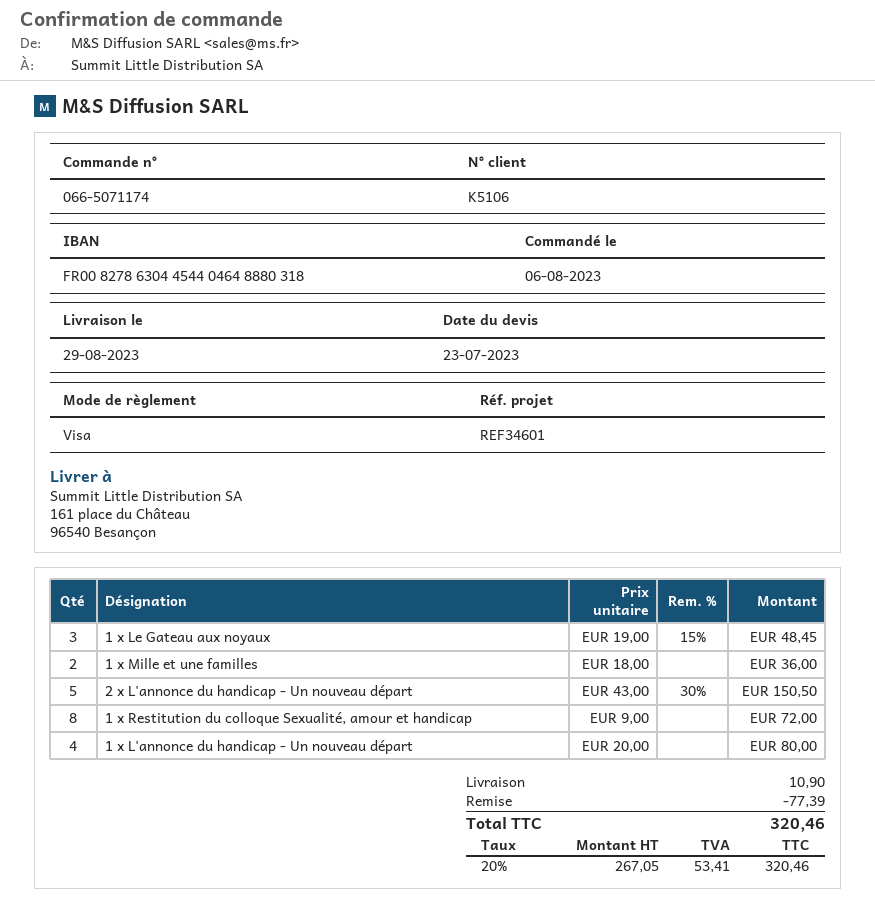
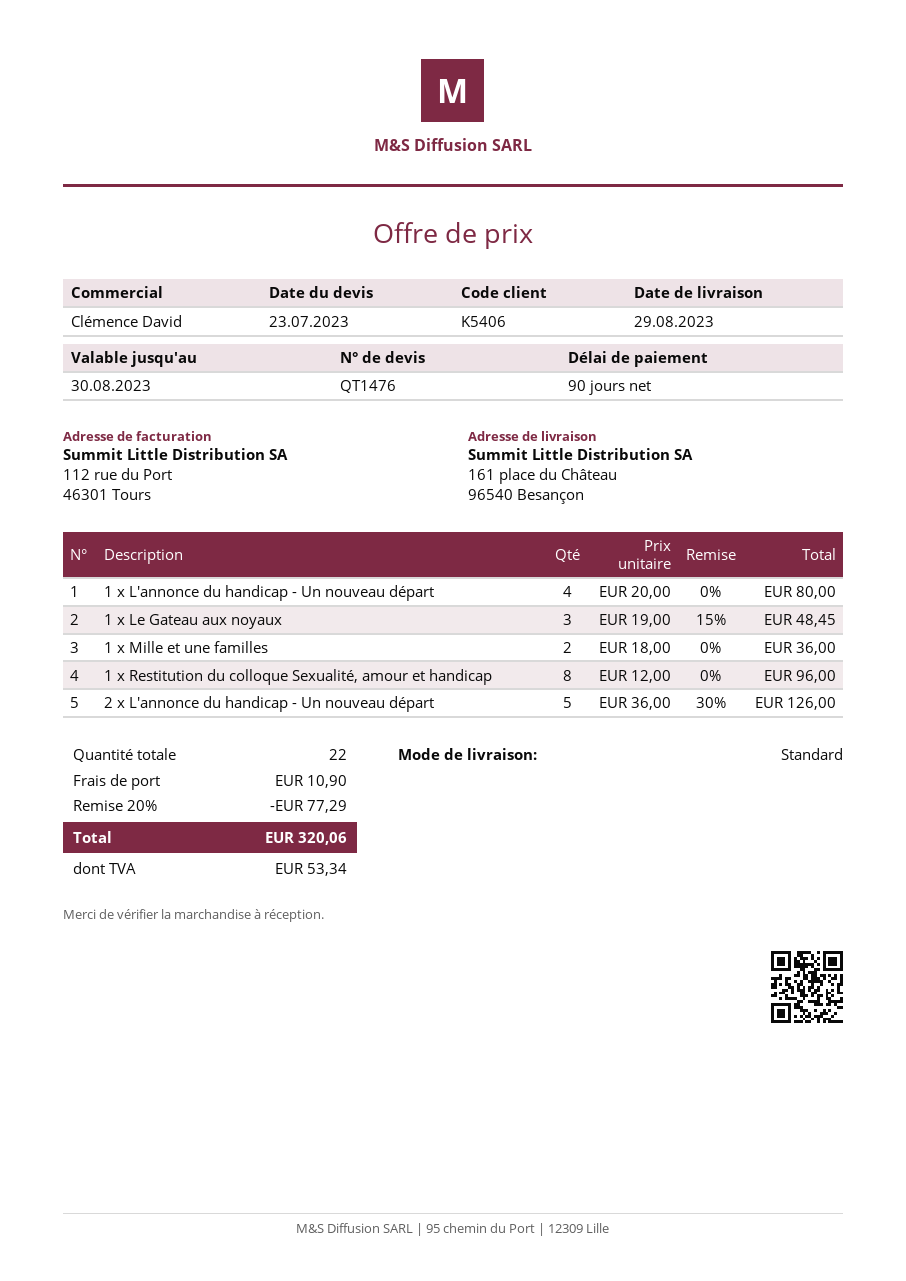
customer number: K5106 -> K5406
2 x L'annonce du handicap - Un nouveau départ: 5 x 43.00 - 30% = 150.50 -> 5 x 36.00 - 30% = 126.00
1 x Restitution du colloque Sexualité, amour et handicap: 8 x 9.00 = 72.00 -> 8 x 12.00 = 96.00
discount: 77.39 -> 77.29
tax: 53.41 -> 53.34
total: 320.46 -> 320.06

